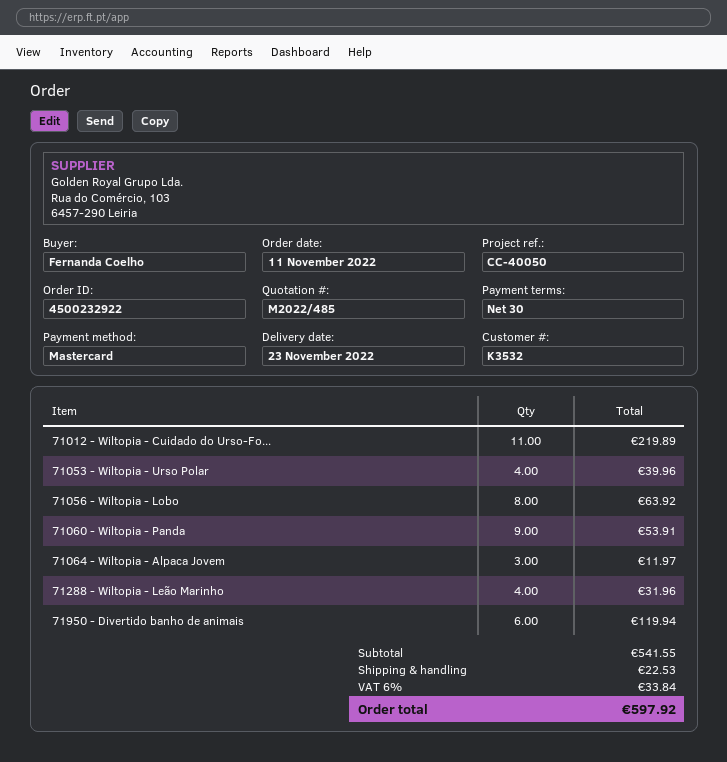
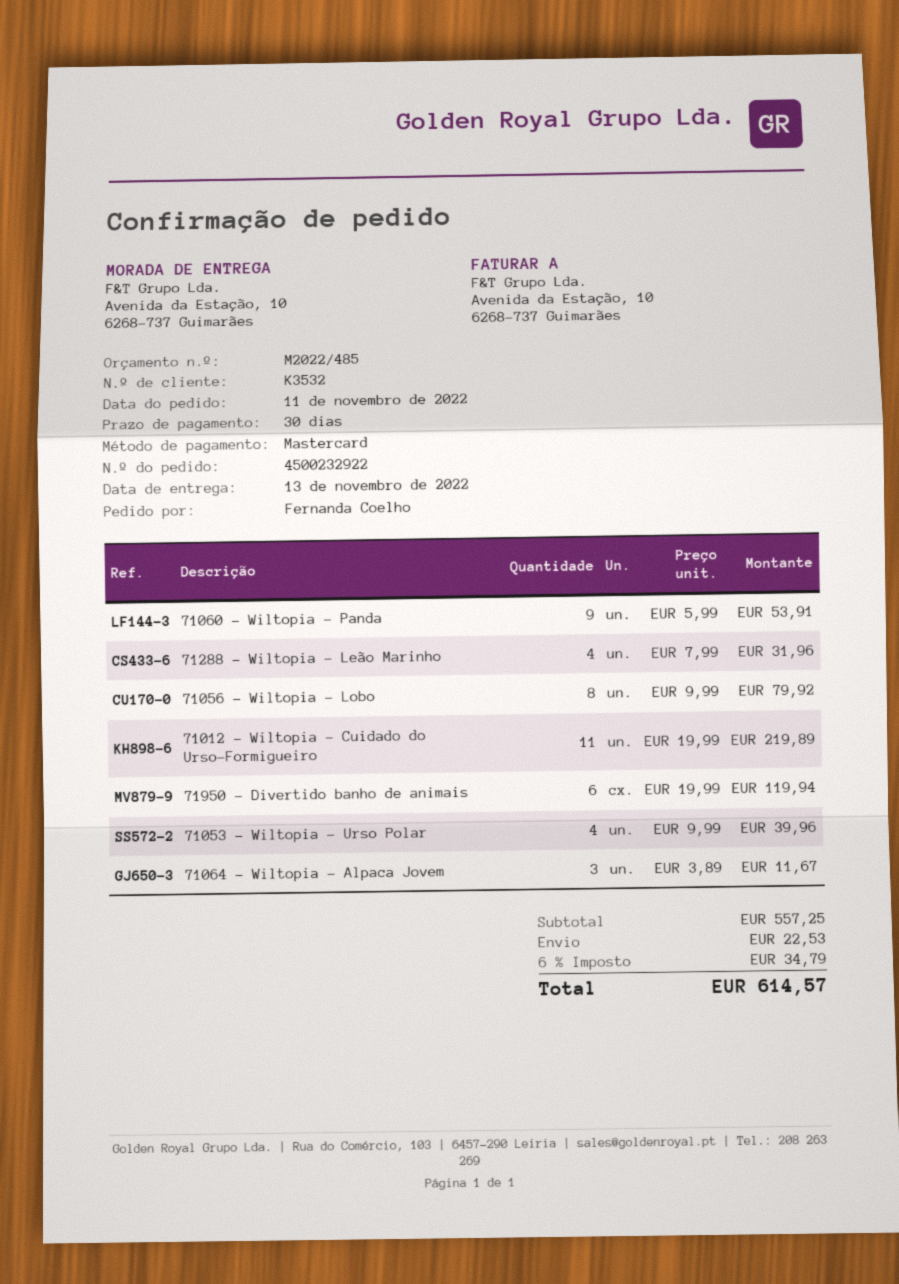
delivery date: 2022-11-23 -> 2022-11-13
71056 - Wiltopia - Lobo: 8 for 63.92 -> 8 for 79.92
71064 - Wiltopia - Alpaca Jovem: 3 for 11.97 -> 3 for 11.67
subtotal: 541.55 -> 557.25
tax: 6% = 33.84 -> 6% = 34.79
total: 597.92 -> 614.57

